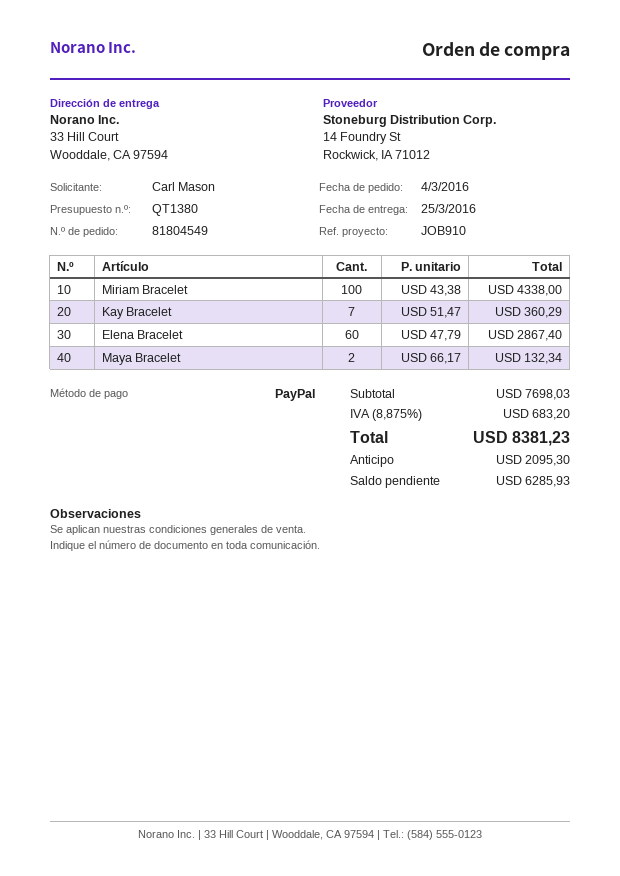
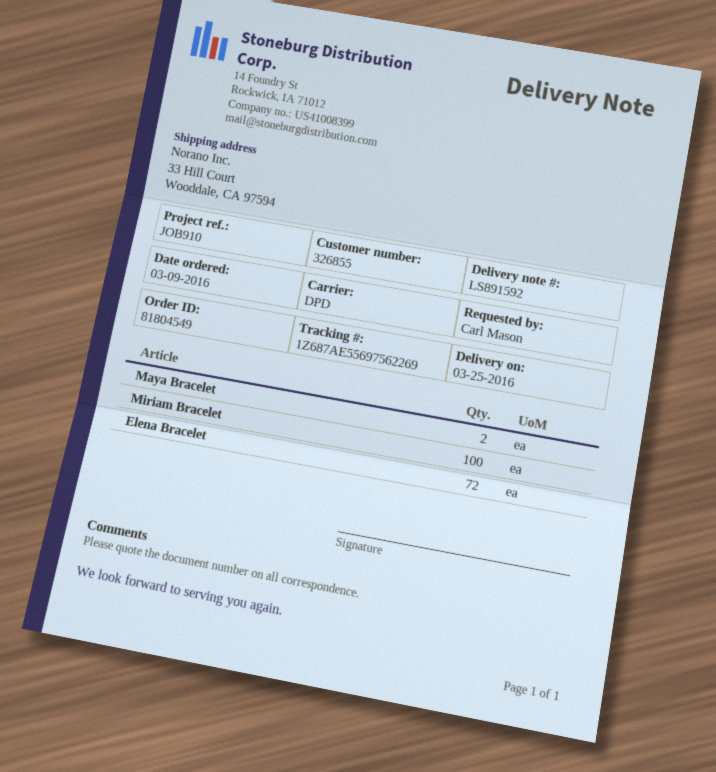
order date: 2016-03-04 -> 2016-03-09
Kay Bracelet: 7 -> none
Elena Bracelet: 60 -> 72

